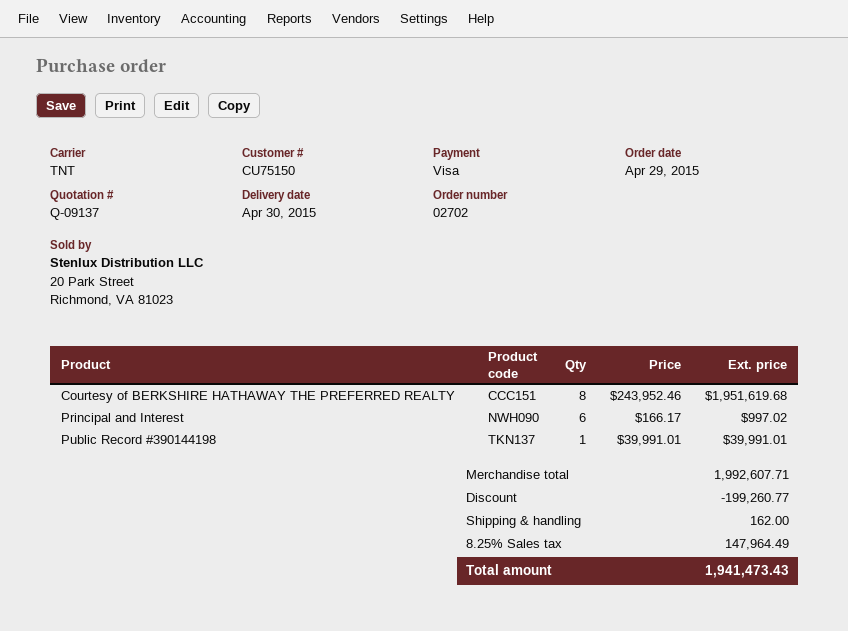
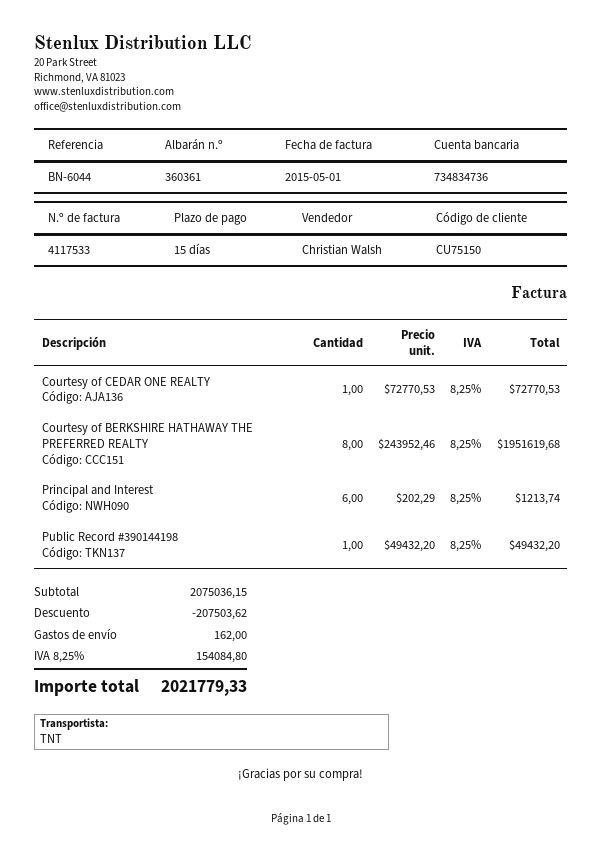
Principal and Interest: 6 x 166.17 = 997.02 -> 6 x 202.29 = 1213.74
Public Record #390144198: 1 x 39991.01 = 39991.01 -> 1 x 49432.20 = 49432.20
Courtesy of CEDAR ONE REALTY: none -> 1 x 72770.53 = 72770.53
subtotal: 1992607.71 -> 2075036.15
discount: 199260.77 -> 207503.62
tax: 8.25% = 147964.49 -> 8.25% = 154084.80
total: 1941473.43 -> 2021779.33

